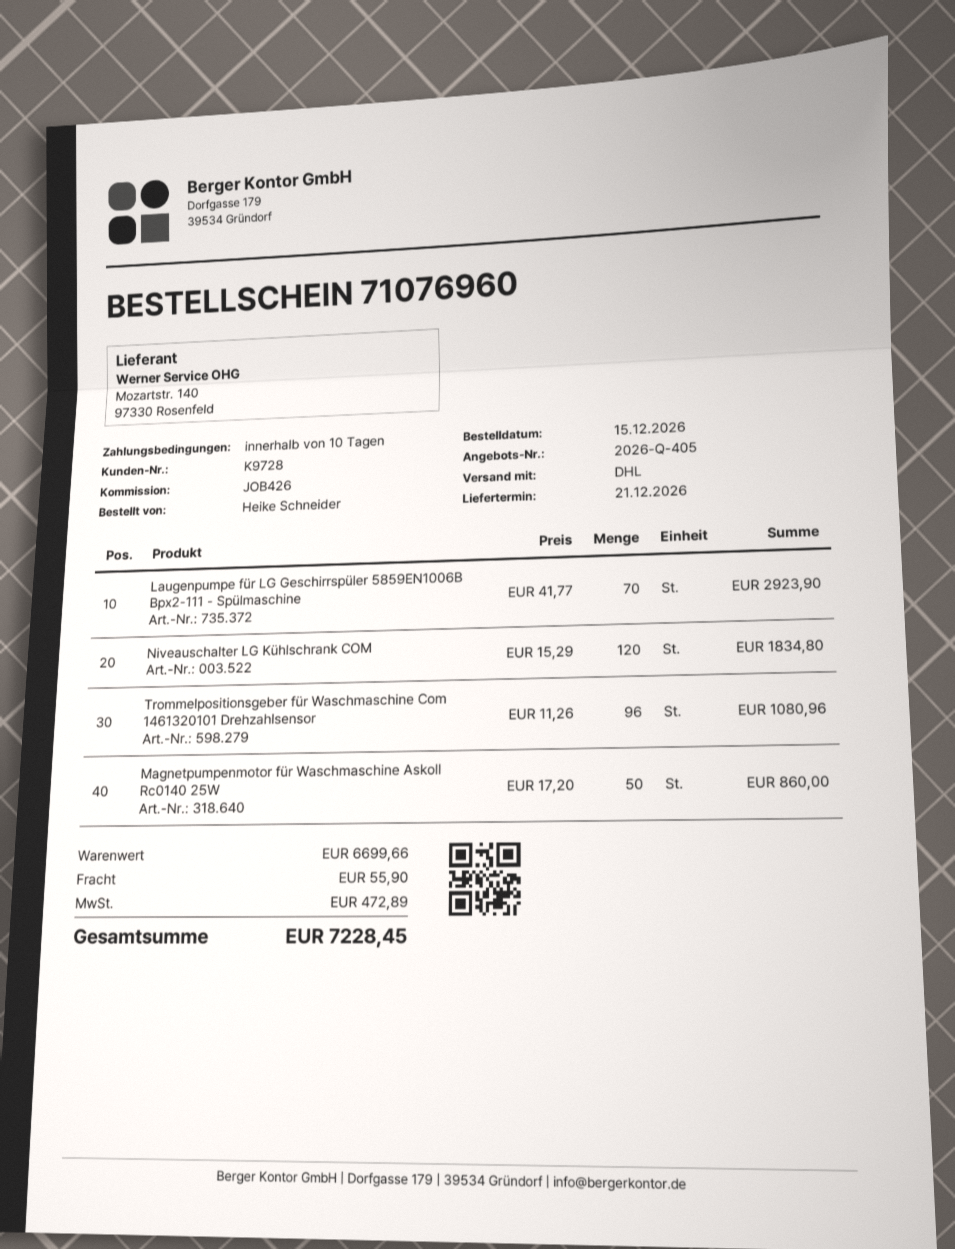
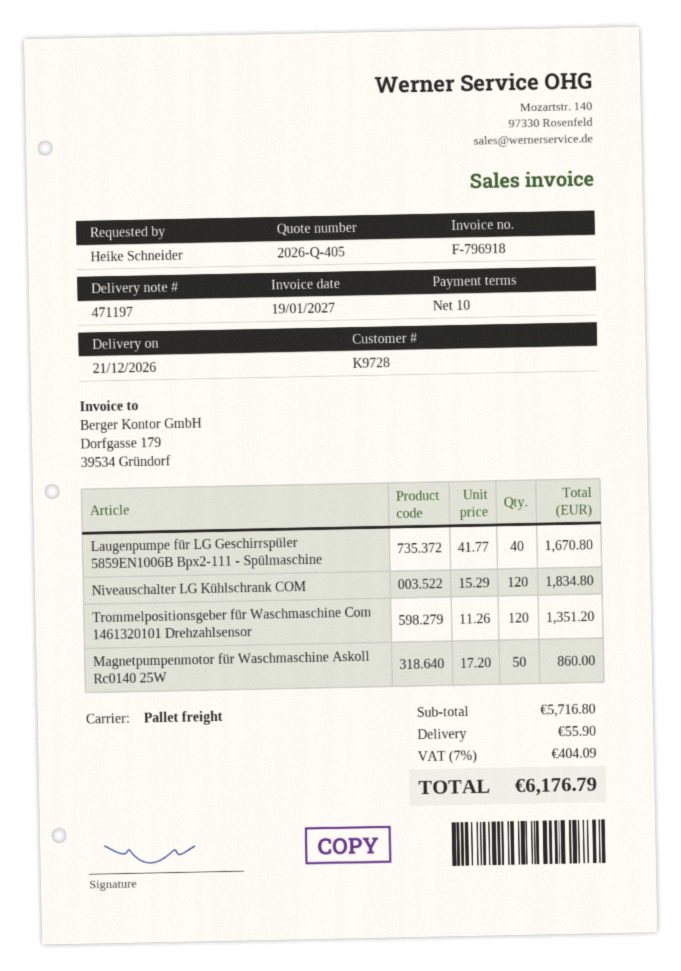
shipping method: DHL -> pallet freight
Laugenpumpe für LG Geschirrspüler 5859EN1006B Bpx2-111 - Spülmaschine: 70 x 41.77 = 2923.90 -> 40 x 41.77 = 1670.80
Trommelpositionsgeber für Waschmaschine Com 1461320101 Drehzahlsensor: 96 x 11.26 = 1080.96 -> 120 x 11.26 = 1351.20
subtotal: 6699.66 -> 5716.80
tax: 472.89 -> 404.09
total: 7228.45 -> 6176.79

